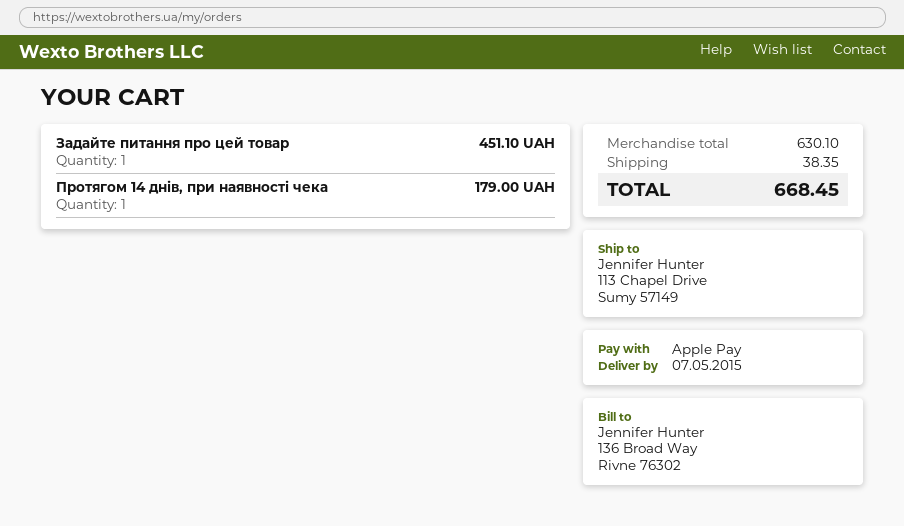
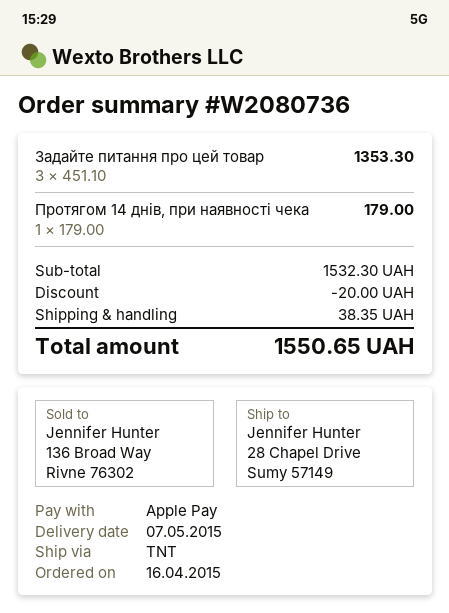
ship to: 113 Chapel Drive, Sumy 57149 -> 28 Chapel Drive, Sumy 57149
Задайте питання про цей товар: 1 for 451.10 -> 3 for 1353.30
subtotal: 630.10 -> 1532.30
discount: none -> 20.00
total: 668.45 -> 1550.65

